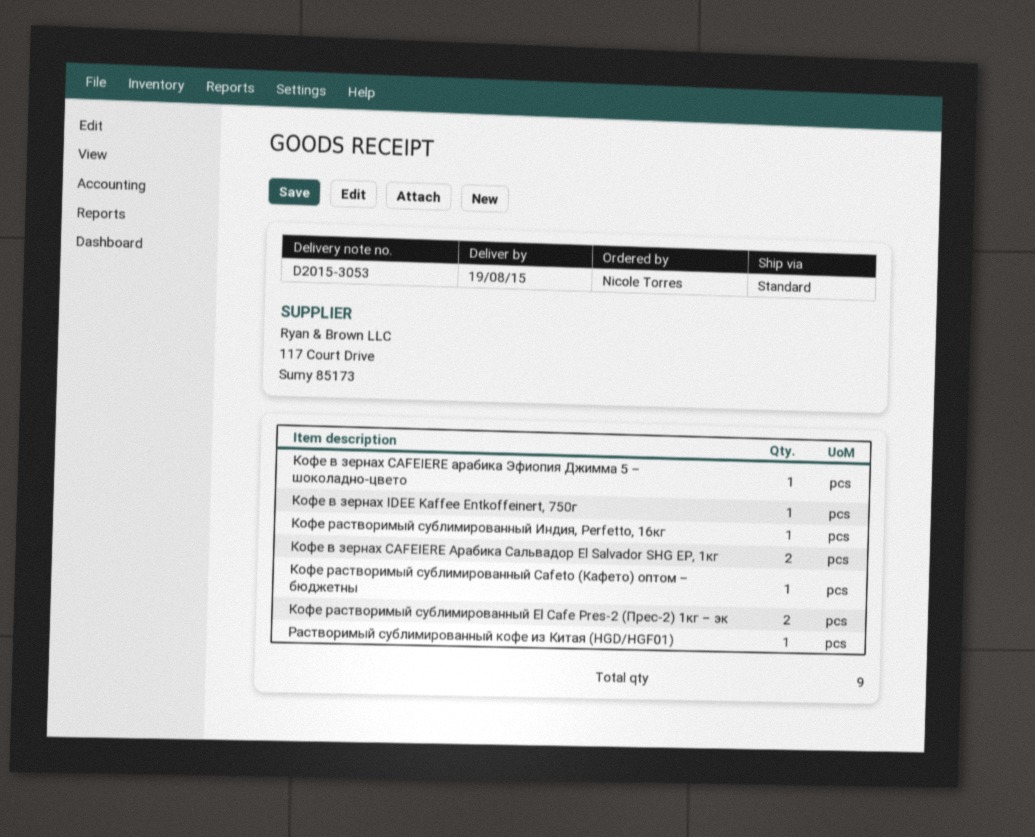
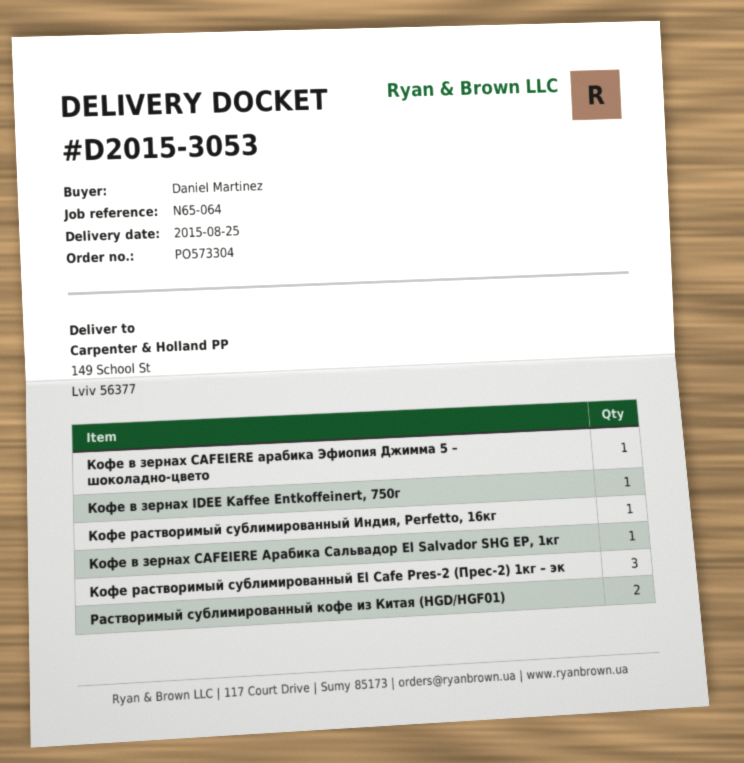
delivery date: 2015-08-19 -> 2015-08-25
ordered by: Nicole Torres -> Daniel Martinez
Кофе в зернах CAFEIERE Арабика Сальвадор El Salvador SHG EP, 1кг: 2 -> 1
Кофе растворимый сублимированный Cafeto (Кафето) оптом – бюджетны: 1 -> none
Кофе растворимый сублимированный El Cafe Pres-2 (Прес-2) 1кг – эк: 2 -> 3
Растворимый сублимированный кофе из Китая (HGD/HGF01): 1 -> 2

